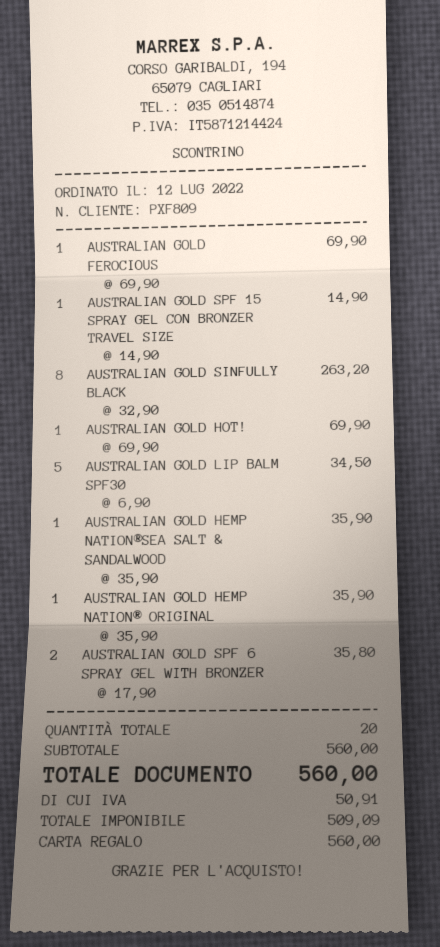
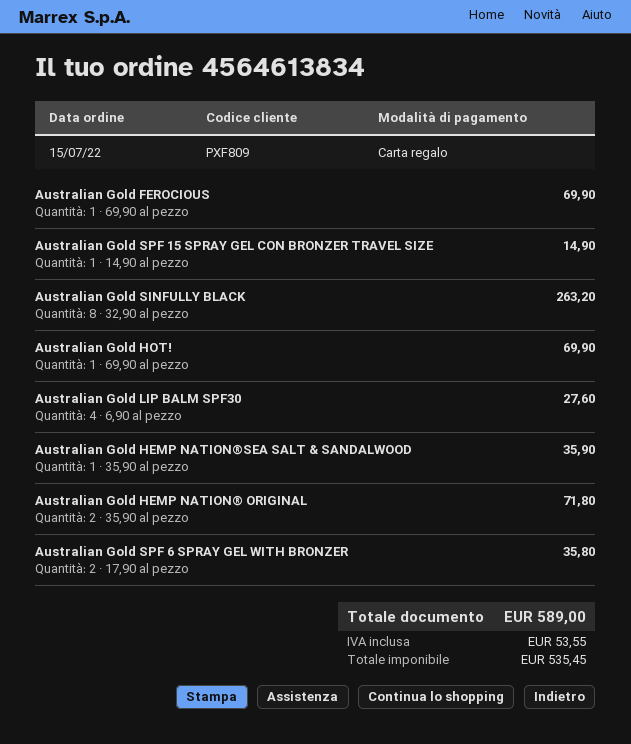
order date: 2022-07-12 -> 2022-07-15
AUSTRALIAN GOLD LIP BALM SPF30: 5 x 6.90 = 34.50 -> 4 x 6.90 = 27.60
AUSTRALIAN GOLD HEMP NATION® ORIGINAL: 1 x 35.90 = 35.90 -> 2 x 35.90 = 71.80
net: 509.09 -> 535.45
tax: 50.91 -> 53.55
total: 560.00 -> 589.00

